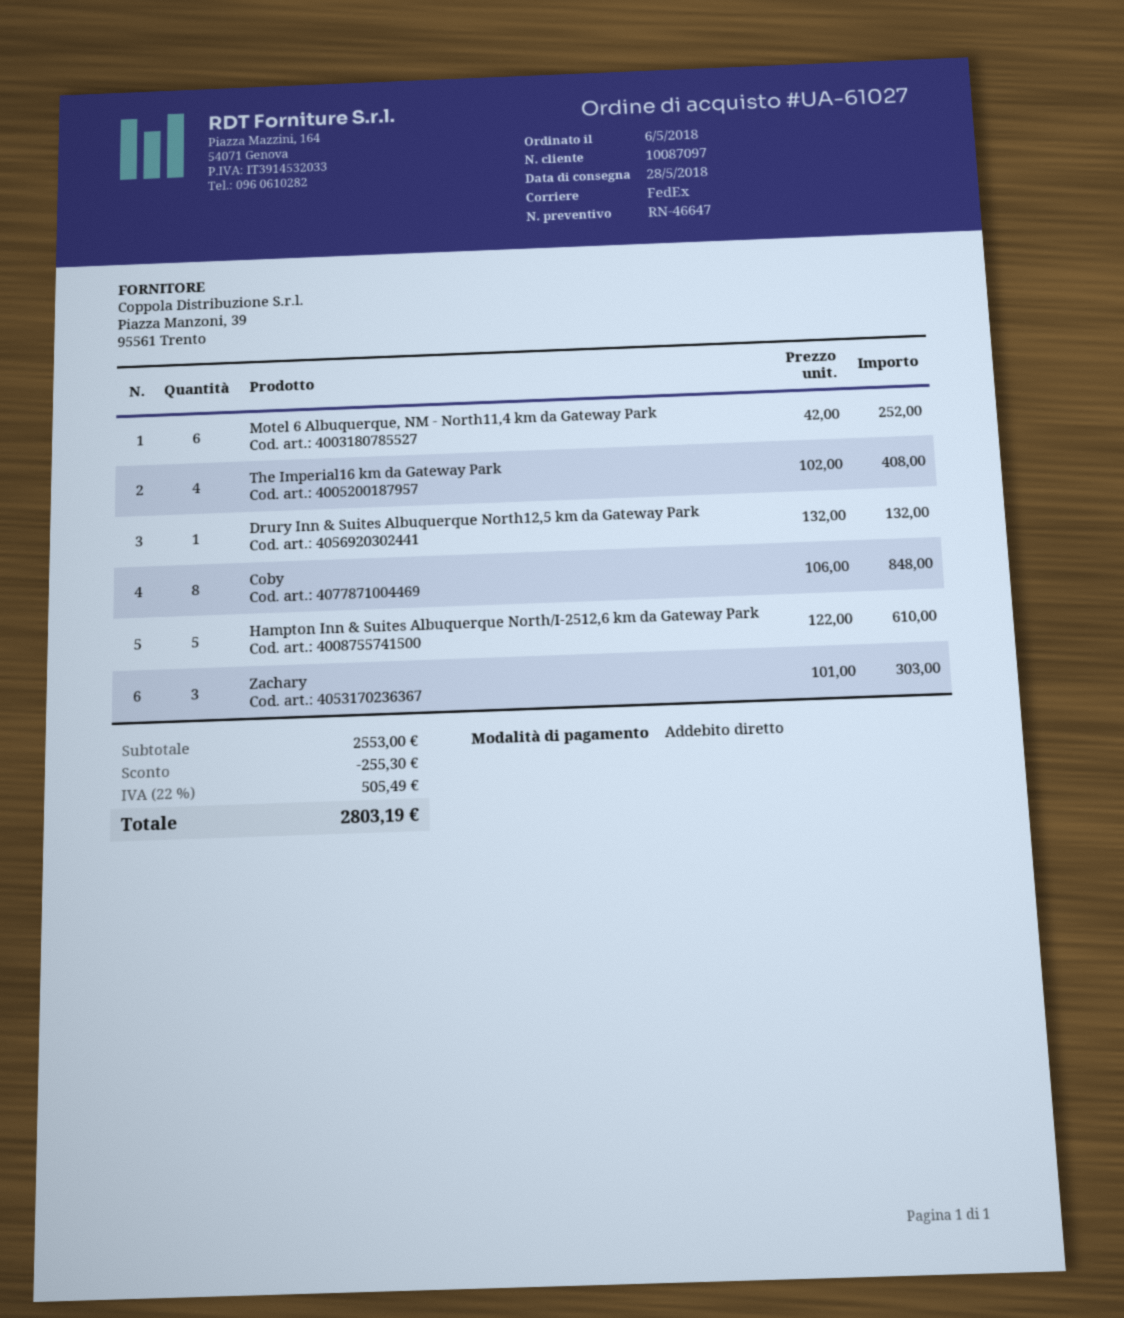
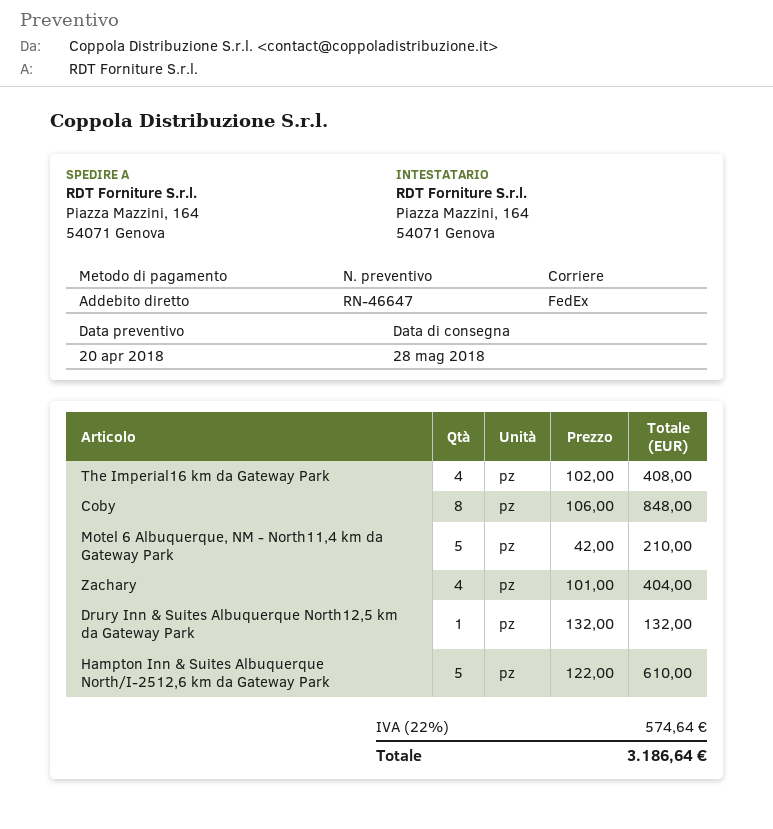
Motel 6 Albuquerque, NM - North11,4 km da Gateway Park: 6 x 42.00 = 252.00 -> 5 x 42.00 = 210.00
Zachary: 3 x 101.00 = 303.00 -> 4 x 101.00 = 404.00
discount: 255.30 -> none
tax: 22% = 505.49 -> 22% = 574.64
total: 2803.19 -> 3186.64

